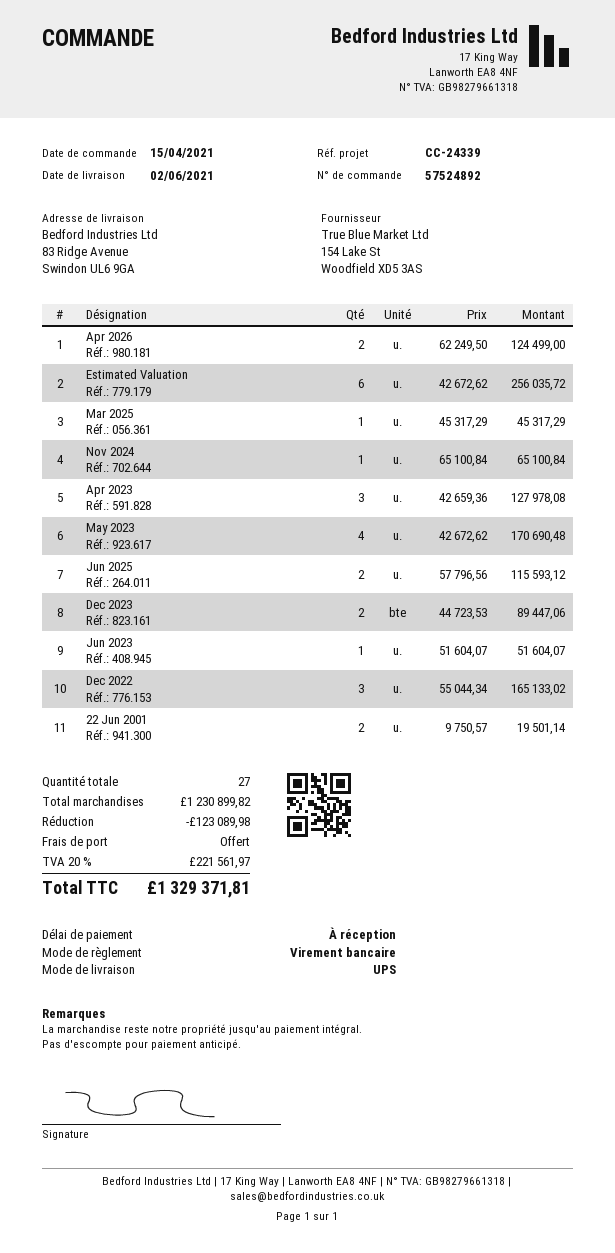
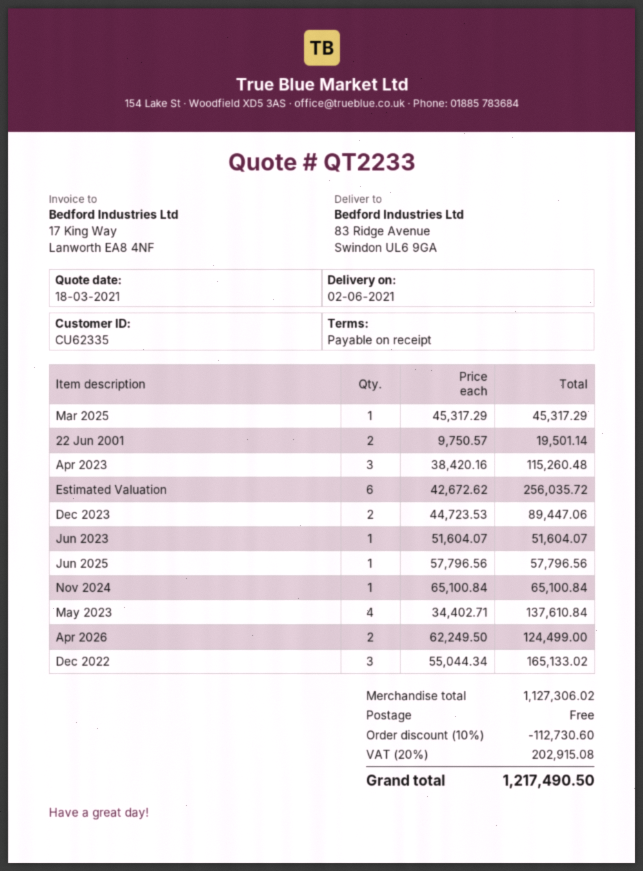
Apr 2023: 3 x 42659.36 = 127978.08 -> 3 x 38420.16 = 115260.48
May 2023: 4 x 42672.62 = 170690.48 -> 4 x 34402.71 = 137610.84
Jun 2025: 2 x 57796.56 = 115593.12 -> 1 x 57796.56 = 57796.56
subtotal: 1230899.82 -> 1127306.02
discount: 123089.98 -> 112730.60
tax: 20% = 221561.97 -> 20% = 202915.08
total: 1329371.81 -> 1217490.50

